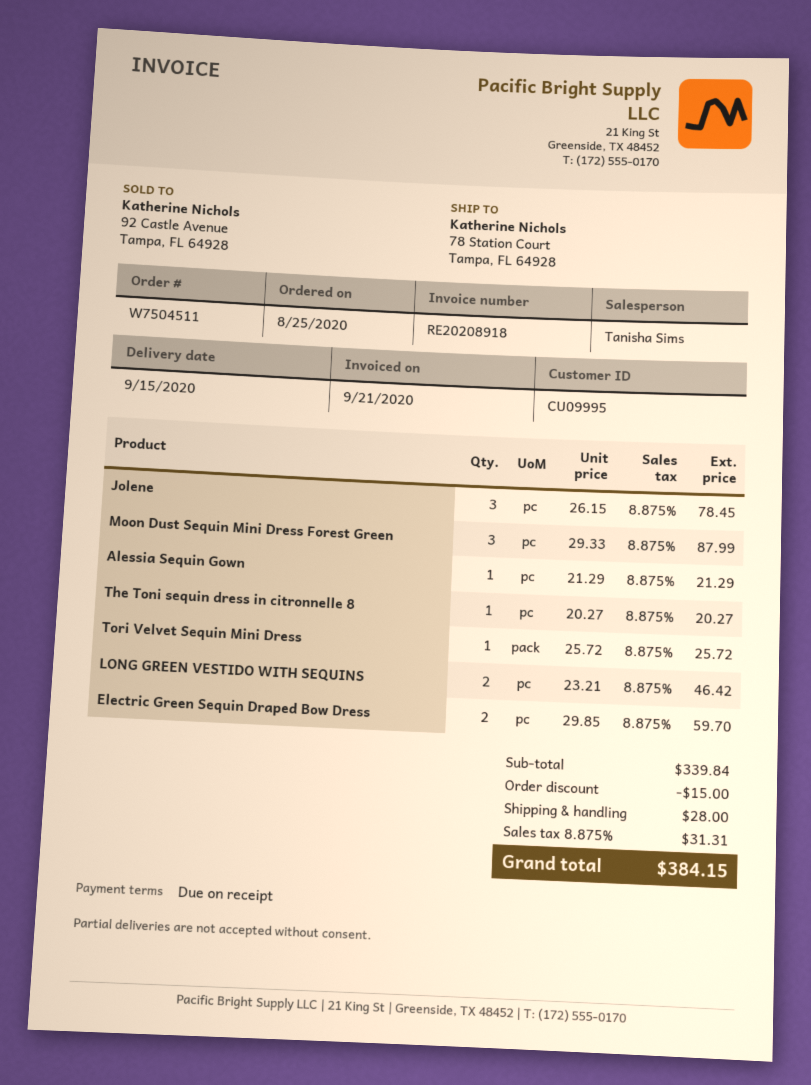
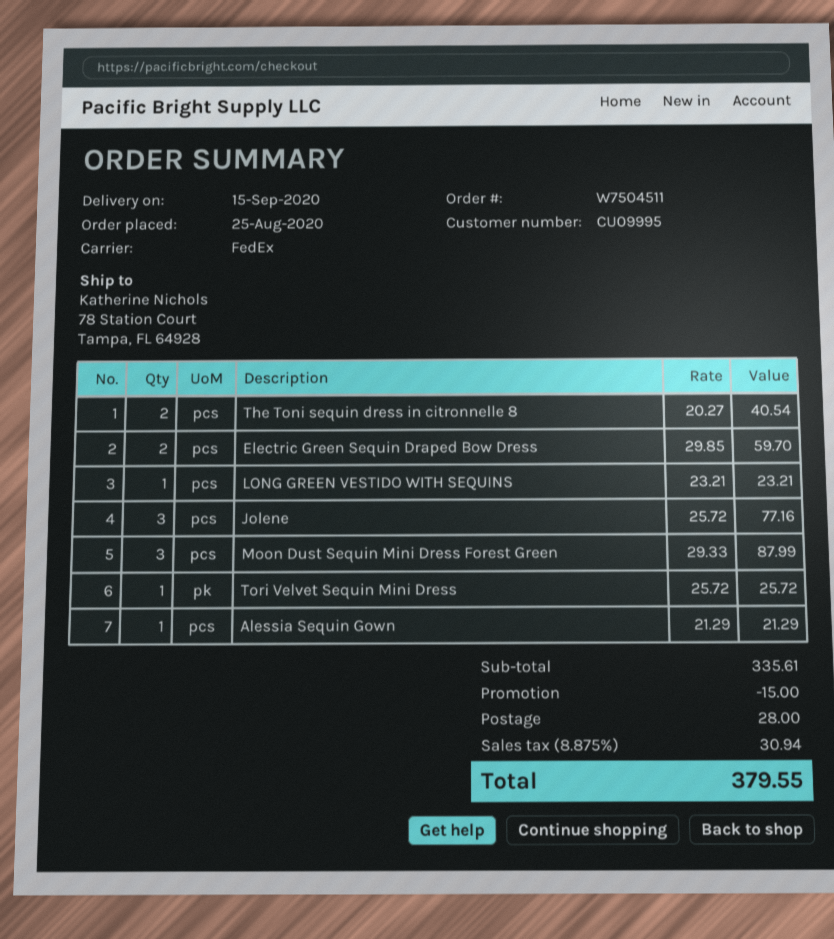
Jolene: 3 x 26.15 = 78.45 -> 3 x 25.72 = 77.16
The Toni sequin dress in citronnelle 8: 1 x 20.27 = 20.27 -> 2 x 20.27 = 40.54
LONG GREEN VESTIDO WITH SEQUINS: 2 x 23.21 = 46.42 -> 1 x 23.21 = 23.21
subtotal: 339.84 -> 335.61
tax: 8.875% = 31.31 -> 8.875% = 30.94
total: 384.15 -> 379.55

